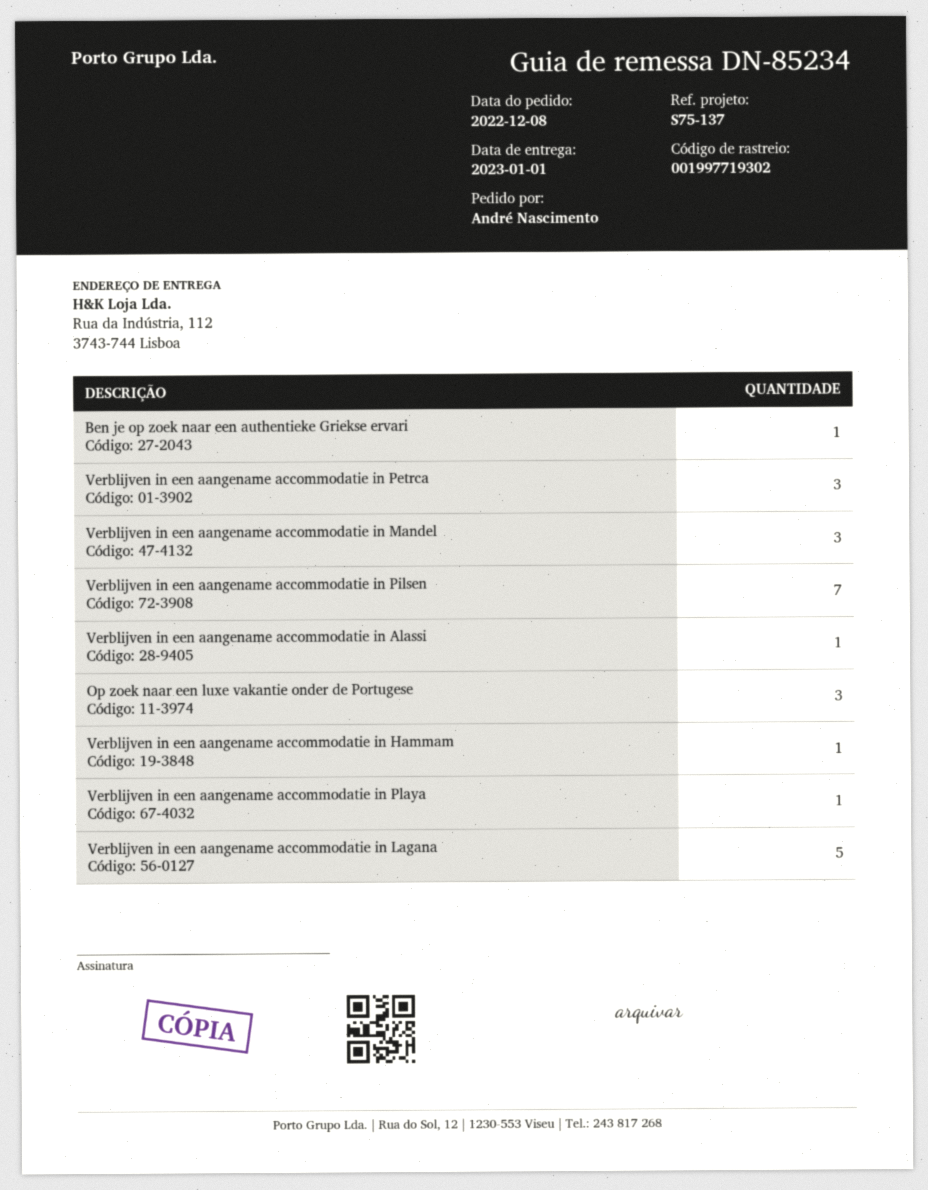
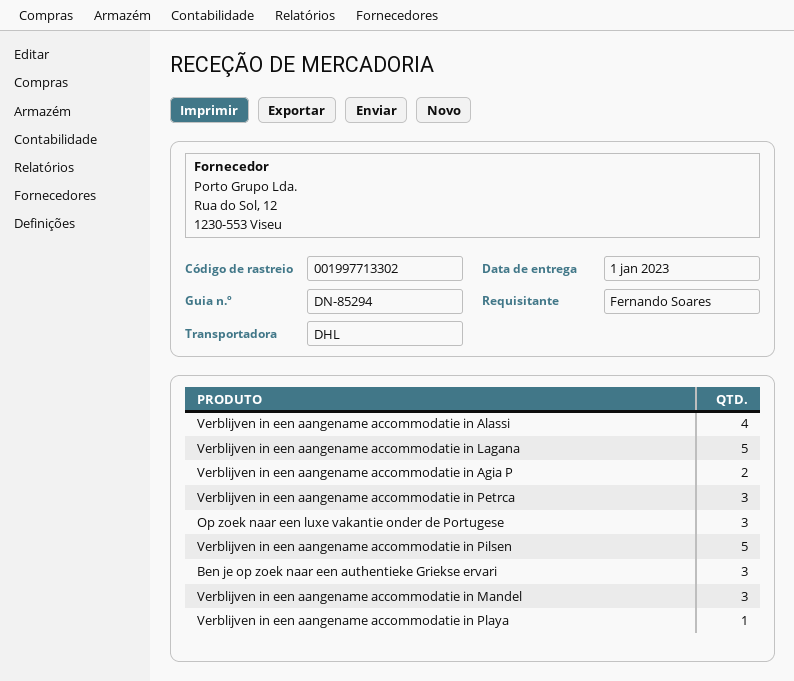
delivery note number: DN-85234 -> DN-85294
ordered by: André Nascimento -> Fernando Soares
tracking number: 001997719302 -> 001997713302
Ben je op zoek naar een authentieke Griekse ervari: 1 -> 3
Verblijven in een aangename accommodatie in Pilsen: 7 -> 5
Verblijven in een aangename accommodatie in Alassi: 1 -> 4
Verblijven in een aangename accommodatie in Hammam: 1 -> none
Verblijven in een aangename accommodatie in Agia P: none -> 2

